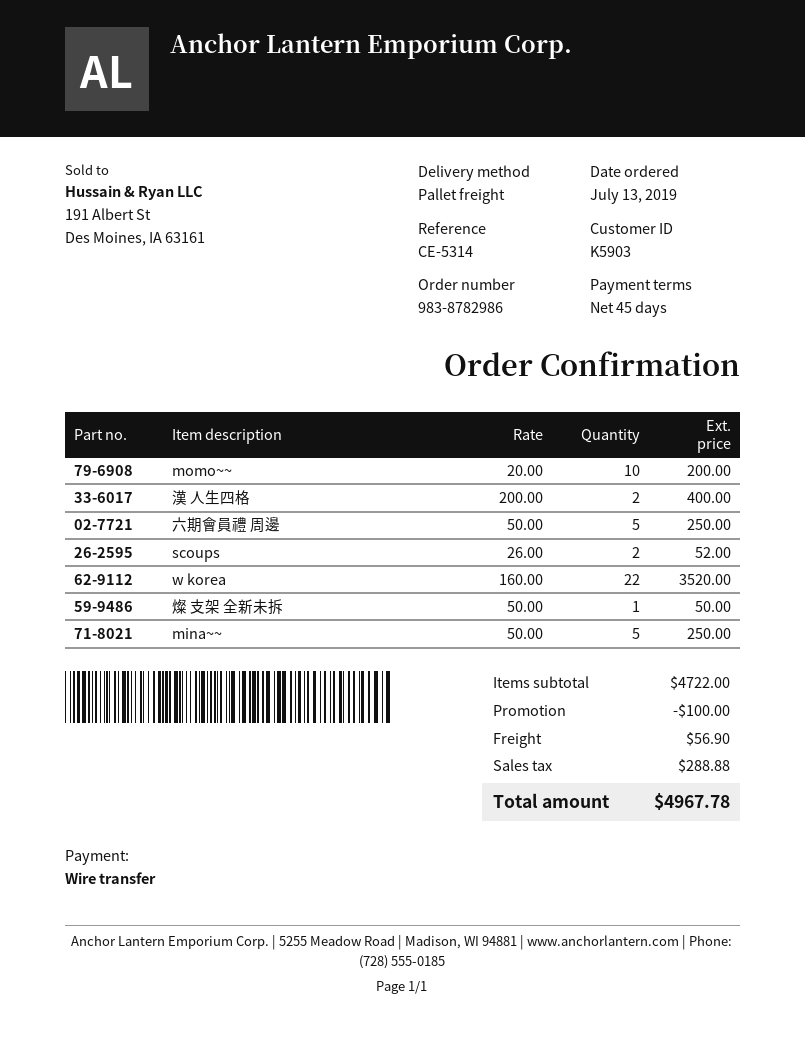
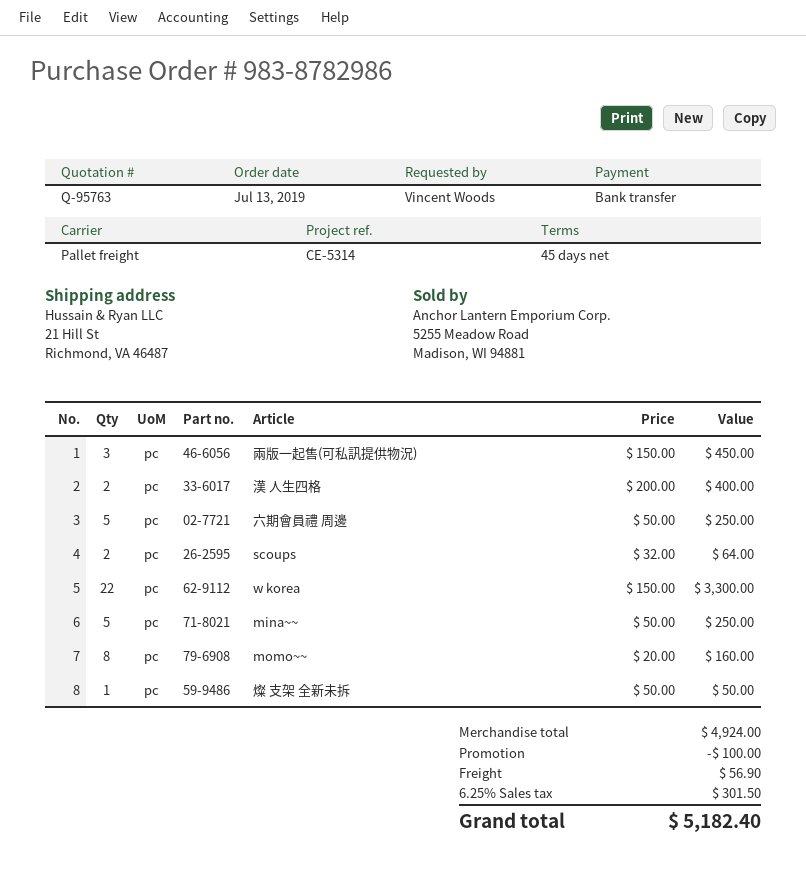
momo~~: 10 x 20.00 = 200.00 -> 8 x 20.00 = 160.00
scoups: 2 x 26.00 = 52.00 -> 2 x 32.00 = 64.00
w korea: 22 x 160.00 = 3520.00 -> 22 x 150.00 = 3300.00
兩版一起售(可私訊提供物況): none -> 3 x 150.00 = 450.00
subtotal: 4722.00 -> 4924.00
tax: 288.88 -> 301.50
total: 4967.78 -> 5182.40

